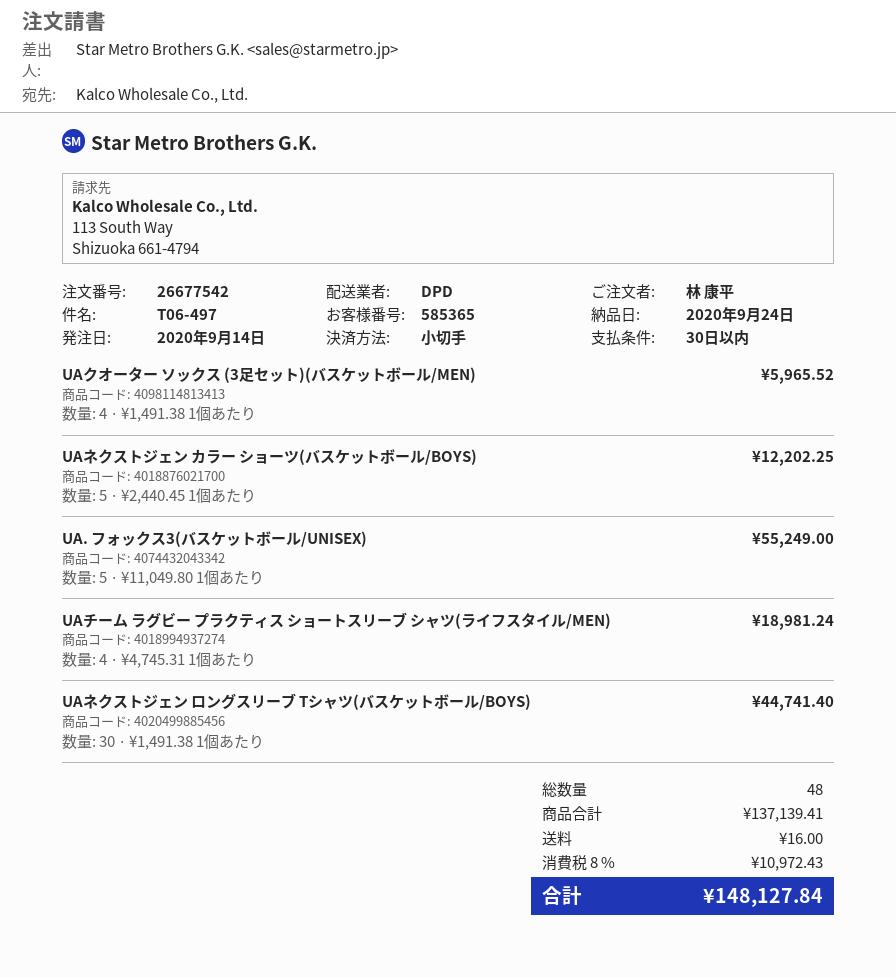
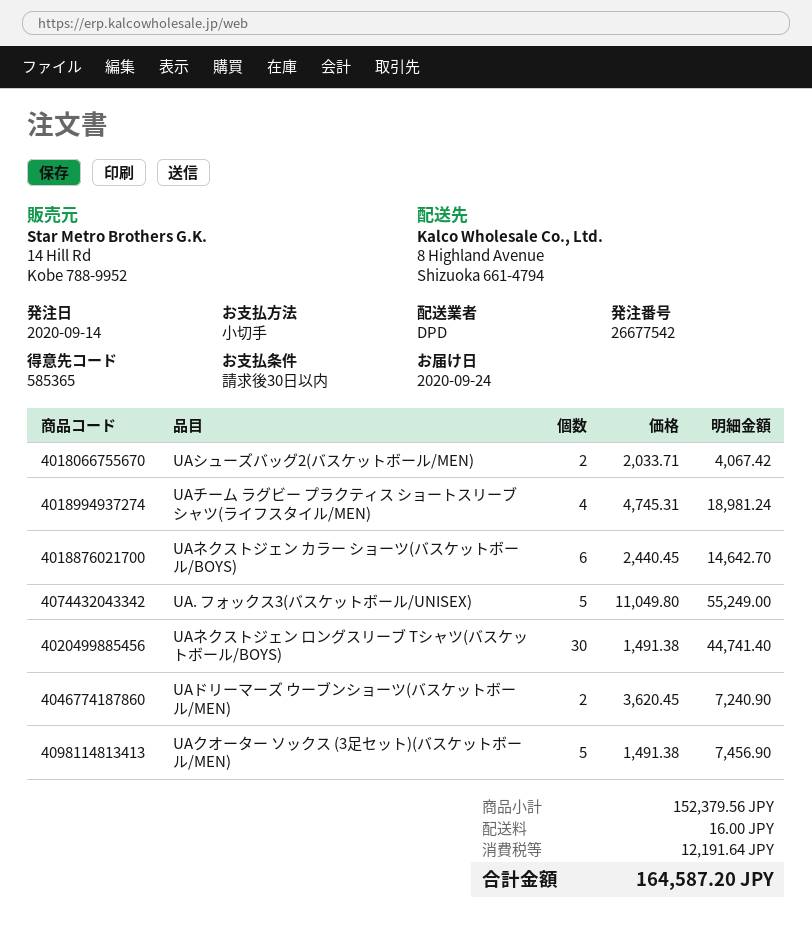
UAクオーター ソックス (3足セット)(バスケットボール/MEN): 4 x 1491.38 = 5965.52 -> 5 x 1491.38 = 7456.90
UAネクストジェン カラー ショーツ(バスケットボール/BOYS): 5 x 2440.45 = 12202.25 -> 6 x 2440.45 = 14642.70
UAシューズバッグ2(バスケットボール/MEN): none -> 2 x 2033.71 = 4067.42
UAドリーマーズ ウーブンショーツ(バスケットボール/MEN): none -> 2 x 3620.45 = 7240.90
subtotal: 137139.41 -> 152379.56
tax: 10972.43 -> 12191.64
total: 148127.84 -> 164587.20

